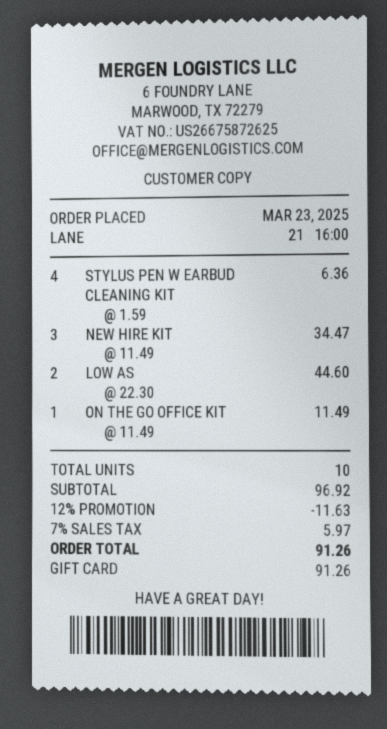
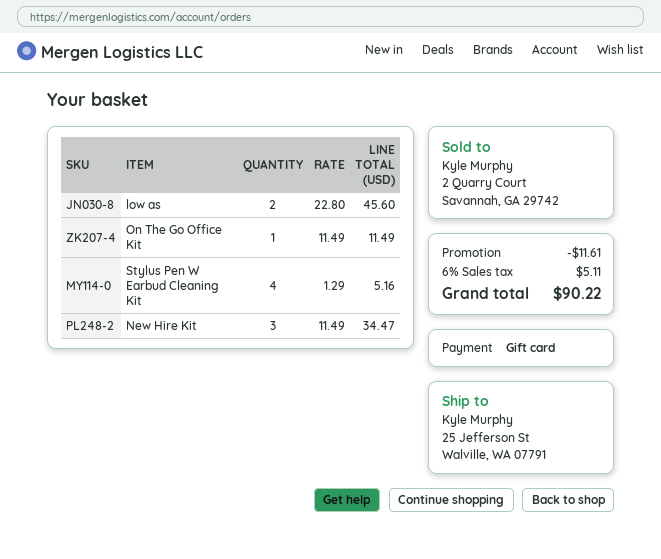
STYLUS PEN W EARBUD CLEANING KIT: 4 x 1.59 = 6.36 -> 4 x 1.29 = 5.16
LOW AS: 2 x 22.30 = 44.60 -> 2 x 22.80 = 45.60
discount: 11.63 -> 11.61
tax: 7% = 5.97 -> 6% = 5.11
total: 91.26 -> 90.22

